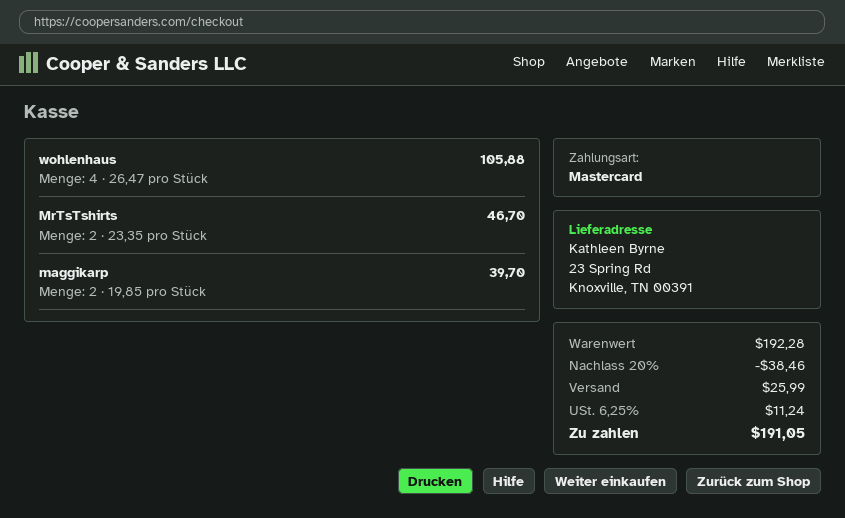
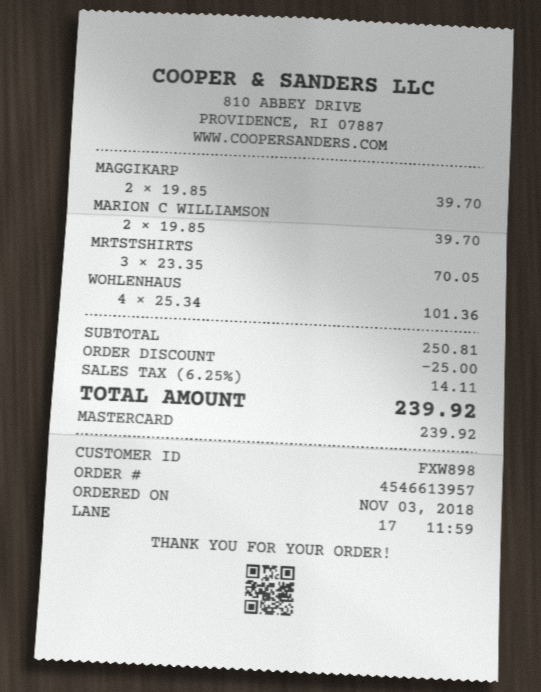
wohlenhaus: 4 x 26.47 = 105.88 -> 4 x 25.34 = 101.36
MrTsTshirts: 2 x 23.35 = 46.70 -> 3 x 23.35 = 70.05
MARION C WILLIAMSON: none -> 2 x 19.85 = 39.70
subtotal: 192.28 -> 250.81
discount: 38.46 -> 25.00
shipping: 25.99 -> none
tax: 6.25% = 11.24 -> 6.25% = 14.11
total: 191.05 -> 239.92

